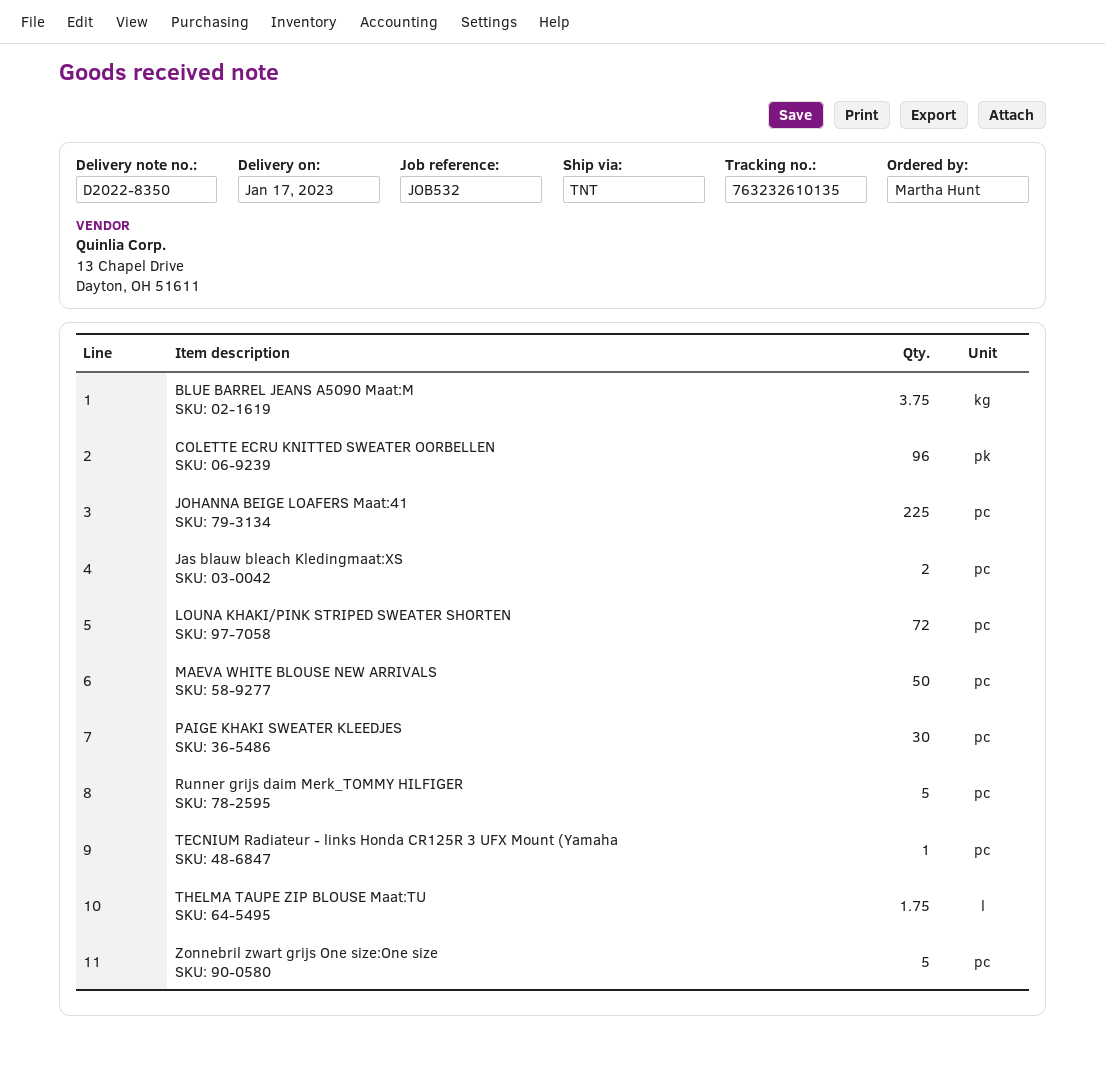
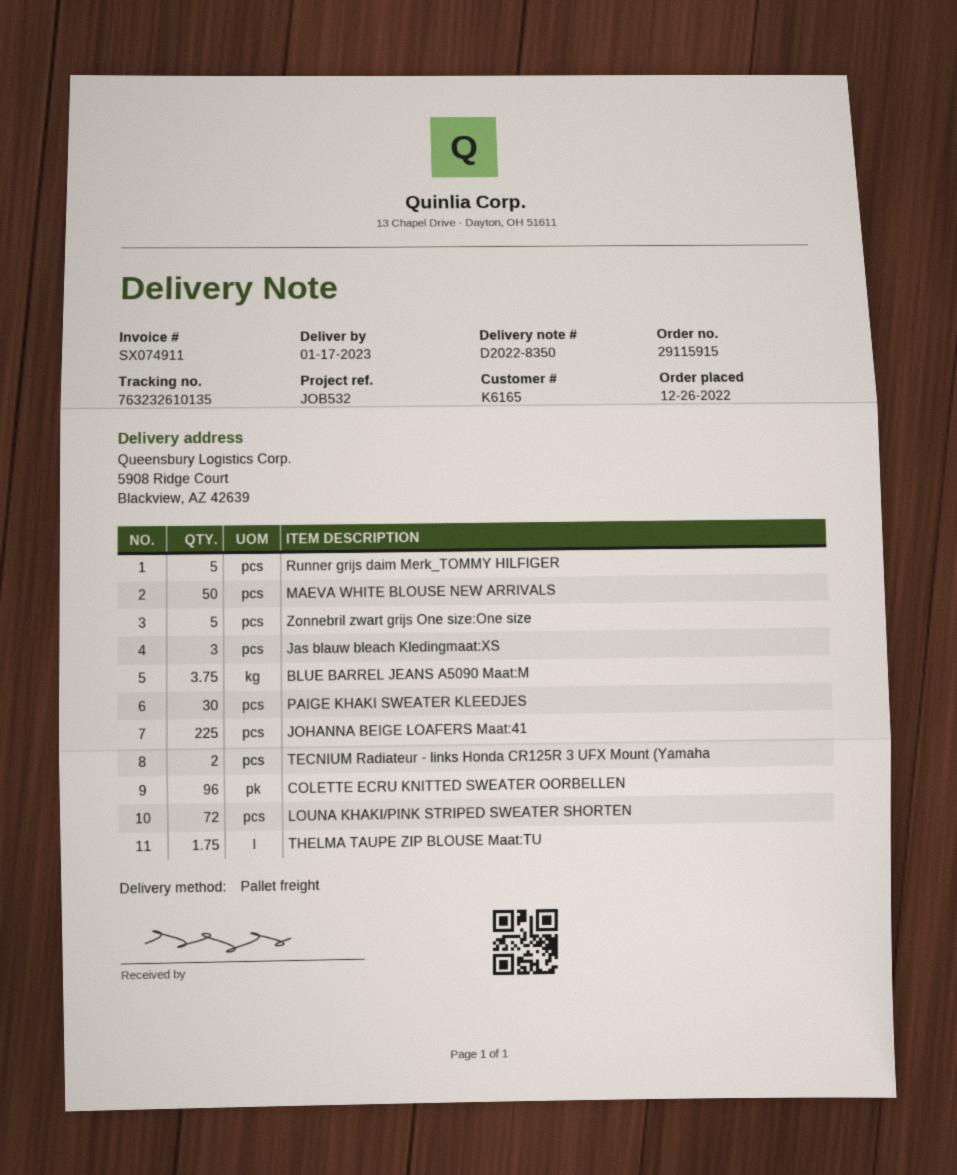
shipping method: TNT -> pallet freight
Jas blauw bleach Kledingmaat:XS: 2 -> 3
TECNIUM Radiateur - links Honda CR125R 3 UFX Mount (Yamaha: 1 -> 2

